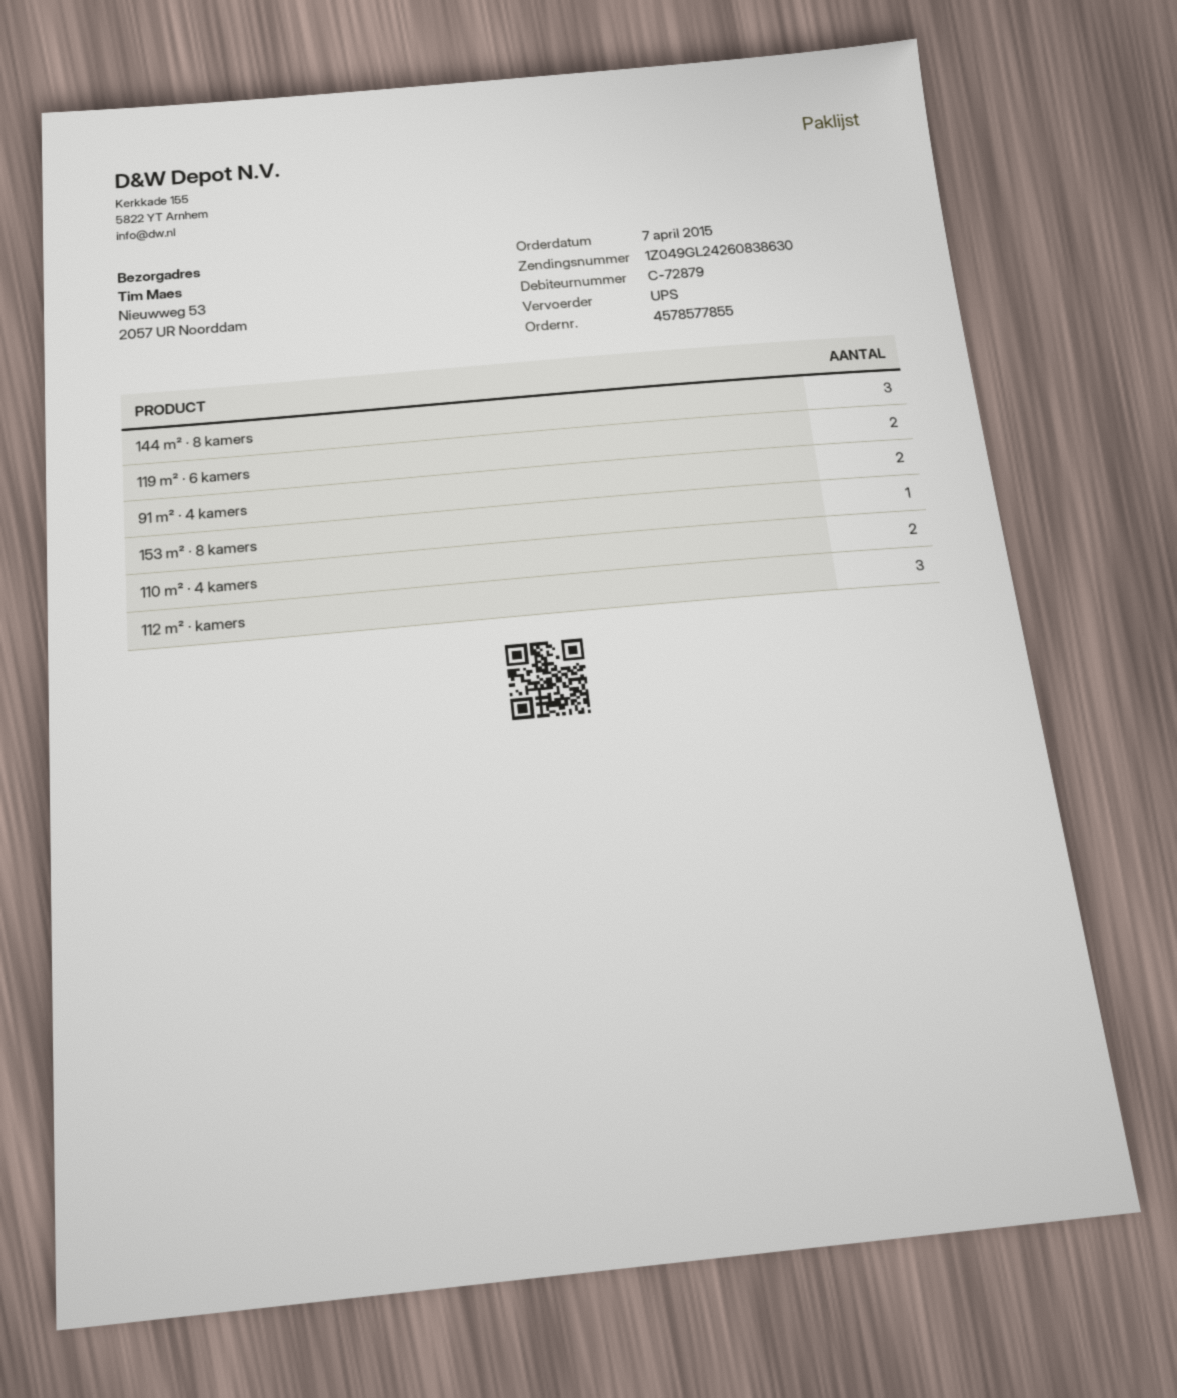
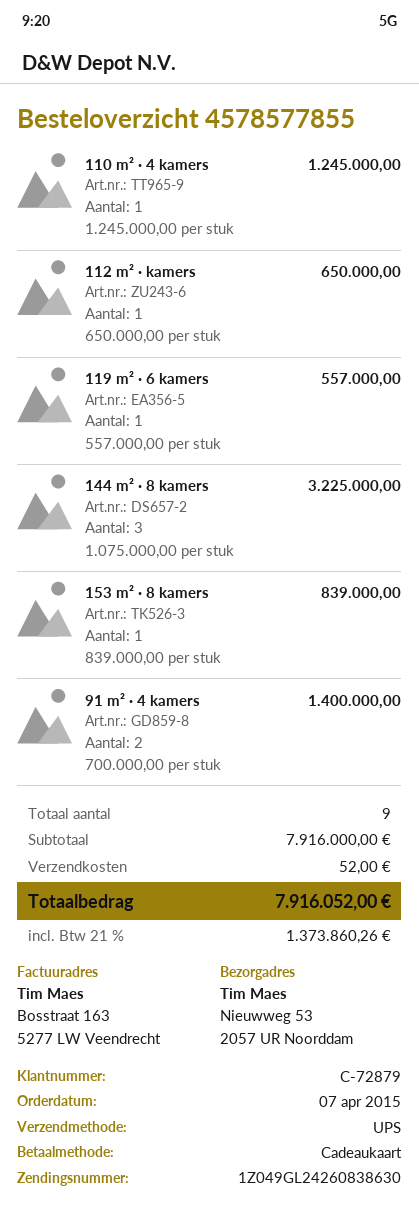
119 m² · 6 kamers: 2 -> 1
110 m² · 4 kamers: 2 -> 1
112 m² · kamers: 3 -> 1

